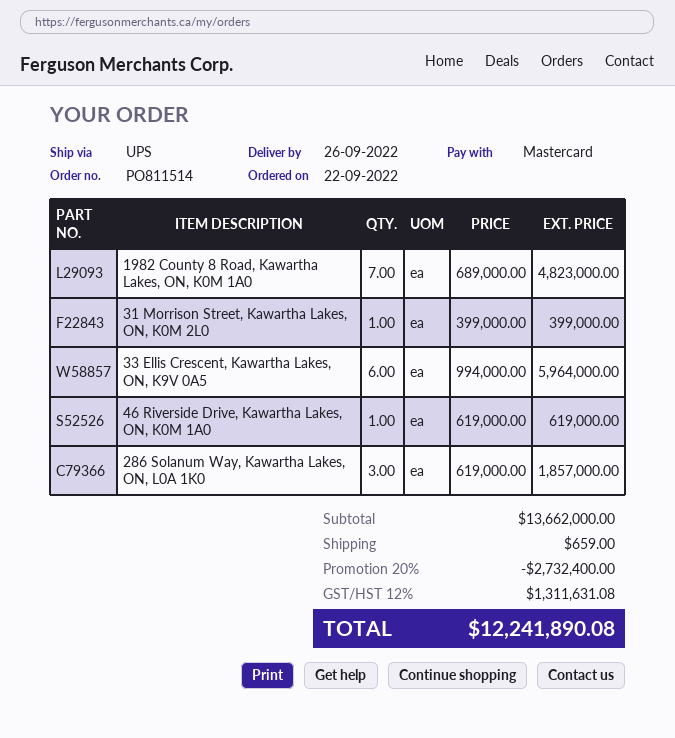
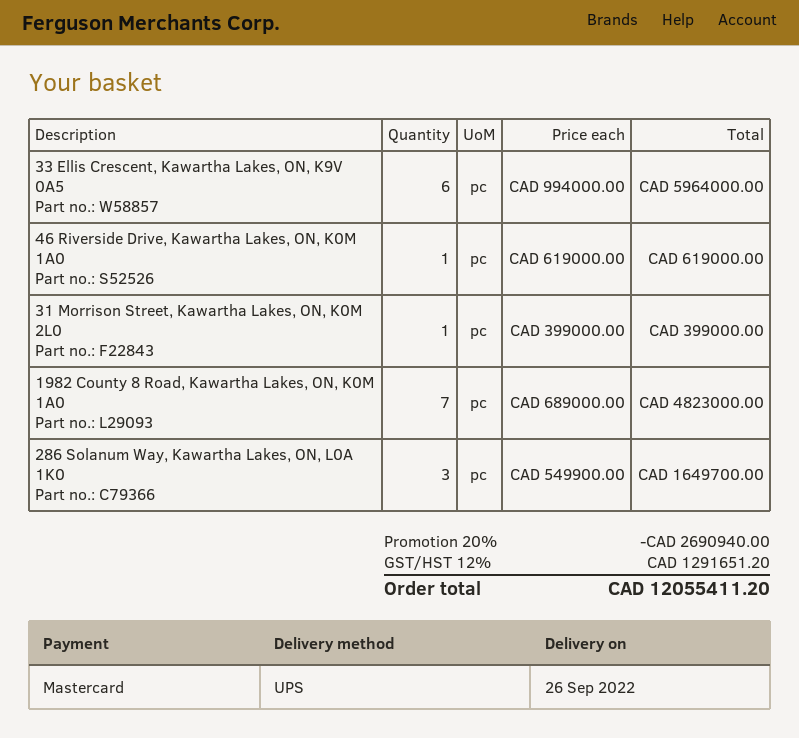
286 Solanum Way, Kawartha Lakes, ON, L0A 1K0: 3 x 619000.00 = 1857000.00 -> 3 x 549900.00 = 1649700.00
discount: 20% = 2732400.00 -> 20% = 2690940.00
shipping: 659.00 -> none
tax: 12% = 1311631.08 -> 12% = 1291651.20
total: 12241890.08 -> 12055411.20

